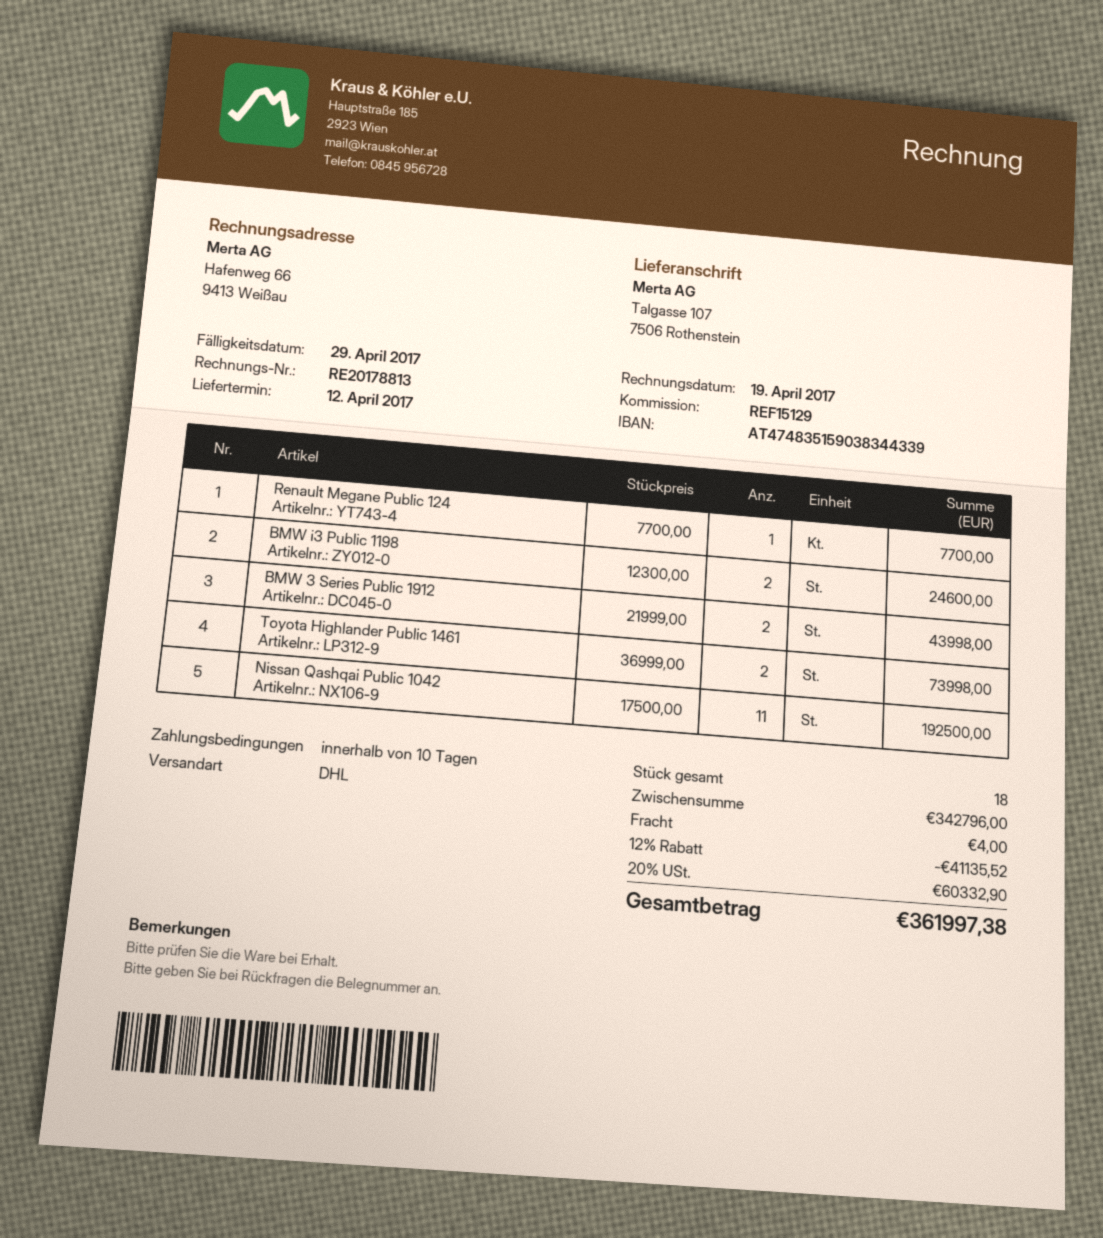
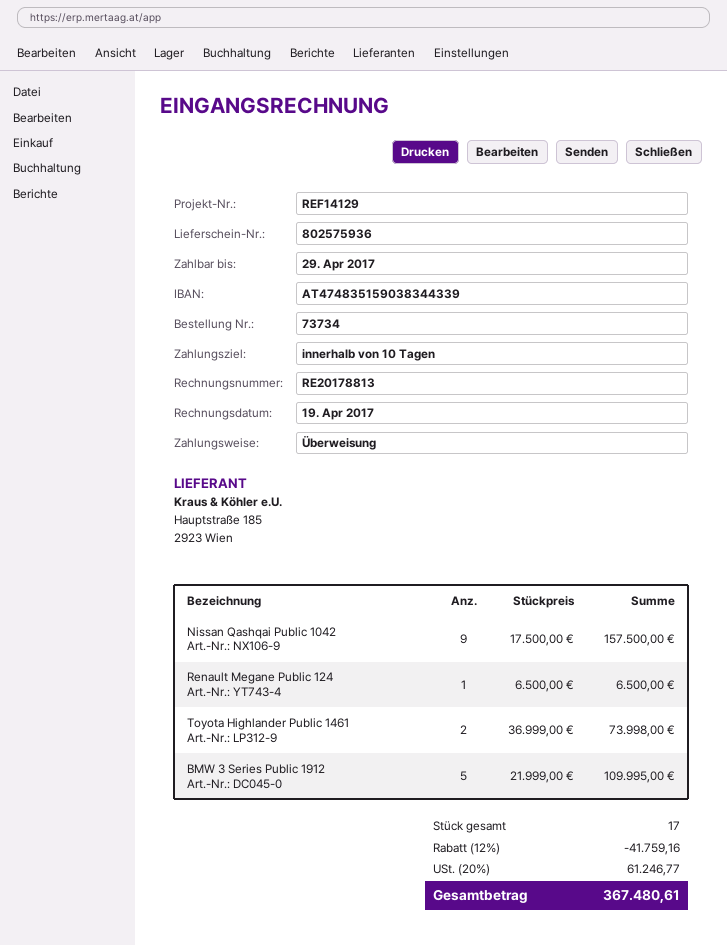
reference: REF15129 -> REF14129
Renault Megane Public 124: 1 x 7700.00 = 7700.00 -> 1 x 6500.00 = 6500.00
BMW i3 Public 1198: 2 x 12300.00 = 24600.00 -> none
BMW 3 Series Public 1912: 2 x 21999.00 = 43998.00 -> 5 x 21999.00 = 109995.00
Nissan Qashqai Public 1042: 11 x 17500.00 = 192500.00 -> 9 x 17500.00 = 157500.00
total quantity: 18 -> 17
discount: 12% = 41135.52 -> 12% = 41759.16
shipping: 4.00 -> none
tax: 20% = 60332.90 -> 20% = 61246.77
total: 361997.38 -> 367480.61

